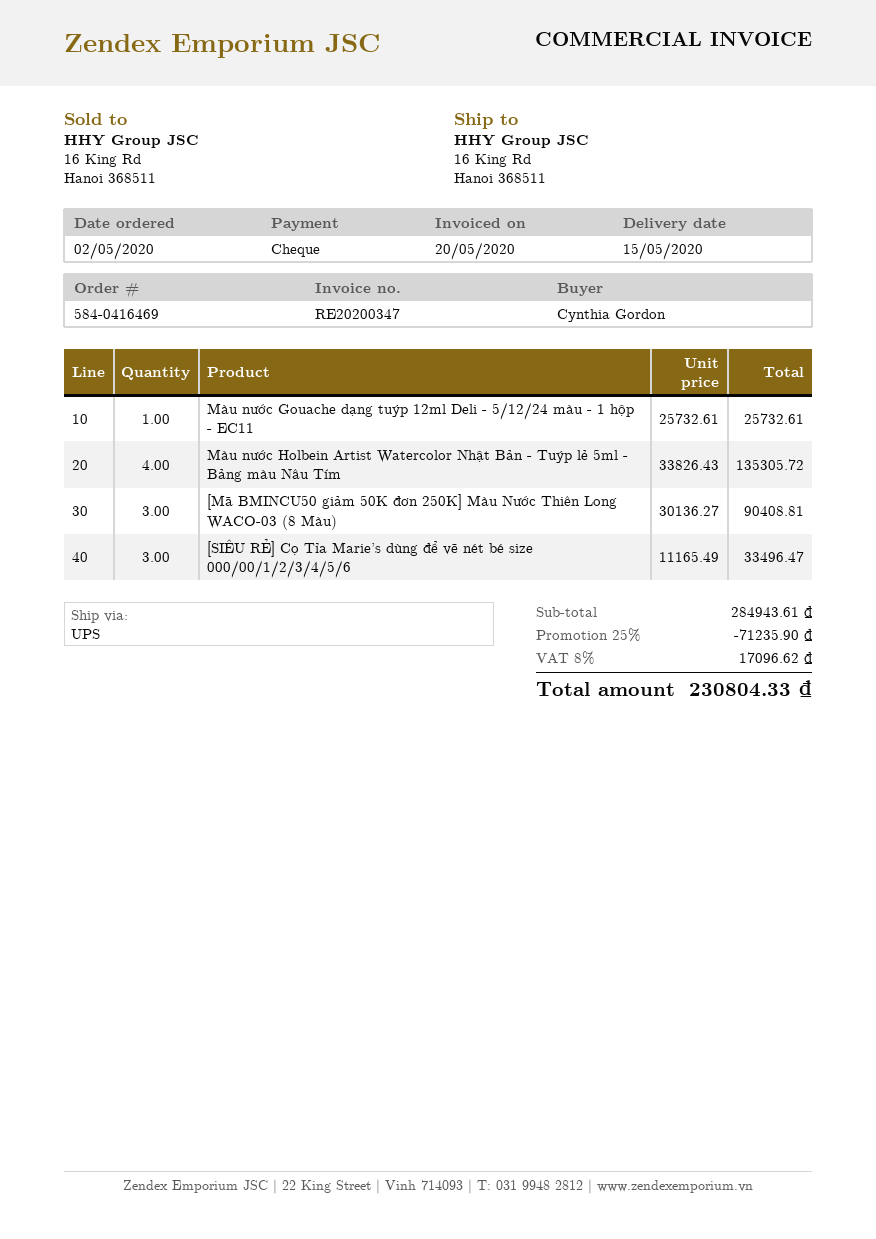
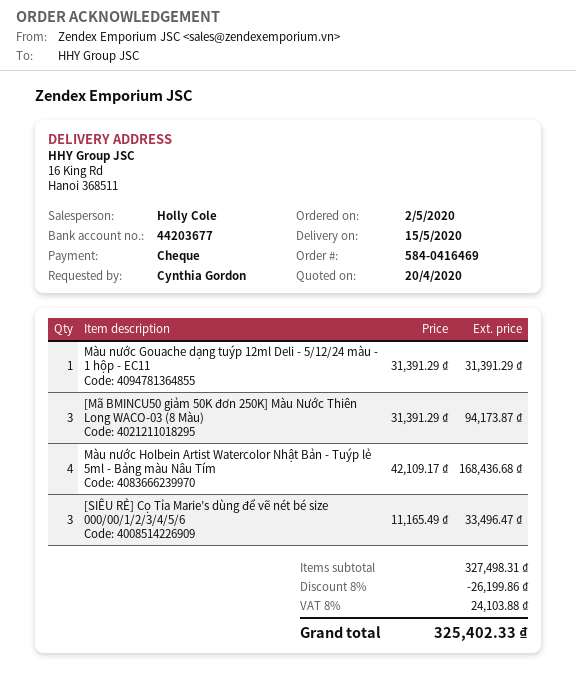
Màu nước Gouache dạng tuýp 12ml Deli - 5/12/24 màu - 1 hộp - EC11: 1 x 25732.61 = 25732.61 -> 1 x 31391.29 = 31391.29
Màu nước Holbein Artist Watercolor Nhật Bản - Tuýp lẻ 5ml - Bảng màu Nâu Tím: 4 x 33826.43 = 135305.72 -> 4 x 42109.17 = 168436.68
[Mã BMINCU50 giảm 50K đơn 250K] Màu Nước Thiên Long WACO-03 (8 Màu): 3 x 30136.27 = 90408.81 -> 3 x 31391.29 = 94173.87
subtotal: 284943.61 -> 327498.31
discount: 25% = 71235.90 -> 8% = 26199.86
tax: 8% = 17096.62 -> 8% = 24103.88
total: 230804.33 -> 325402.33

